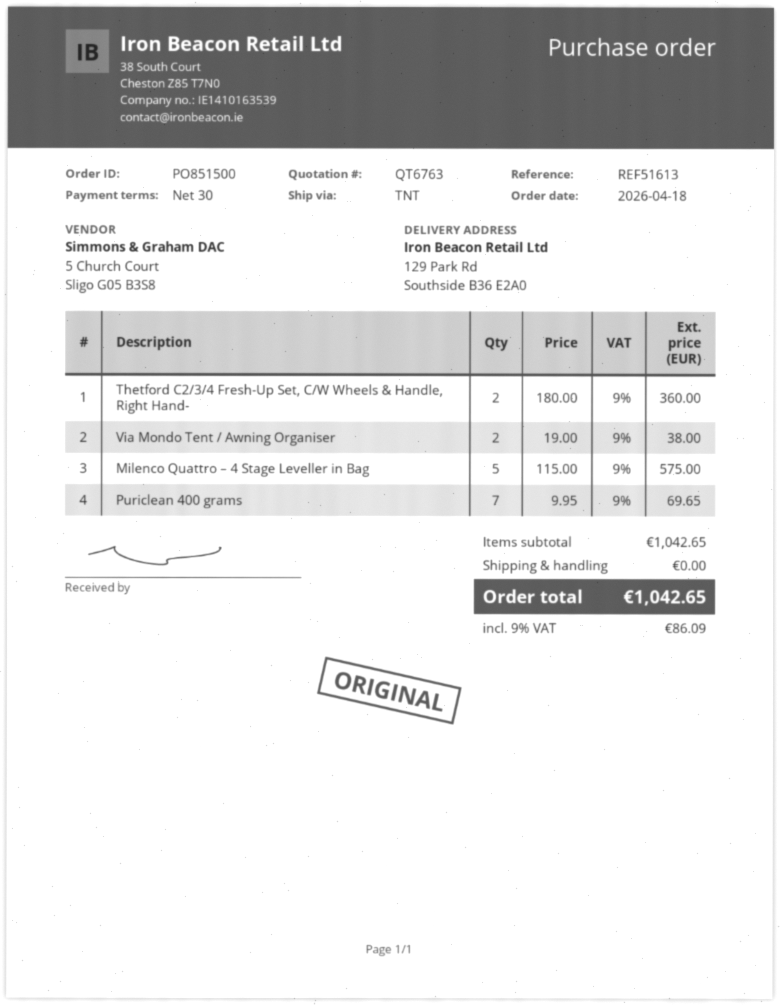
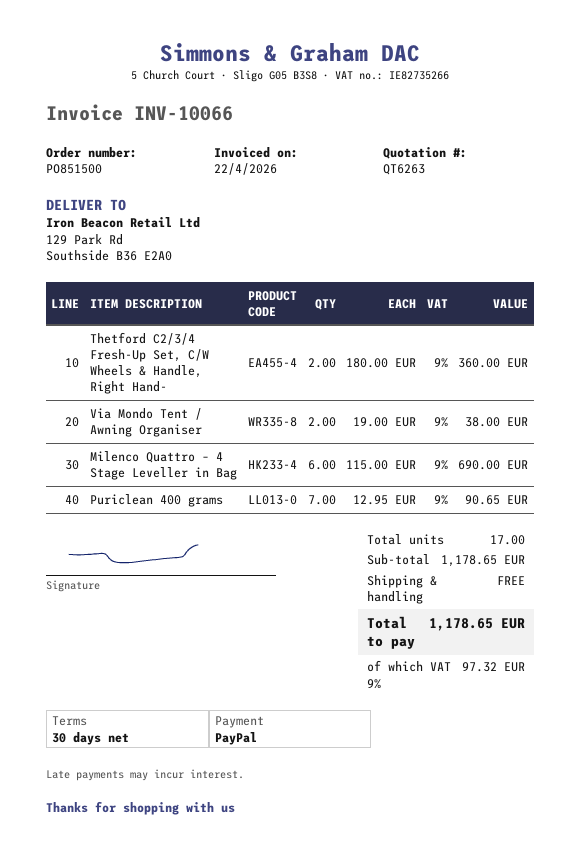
quote number: QT6763 -> QT6263
Milenco Quattro – 4 Stage Leveller in Bag: 5 x 115.00 = 575.00 -> 6 x 115.00 = 690.00
Puriclean 400 grams: 7 x 9.95 = 69.65 -> 7 x 12.95 = 90.65
subtotal: 1042.65 -> 1178.65
tax: 9% = 86.09 -> 9% = 97.32
total: 1042.65 -> 1178.65

